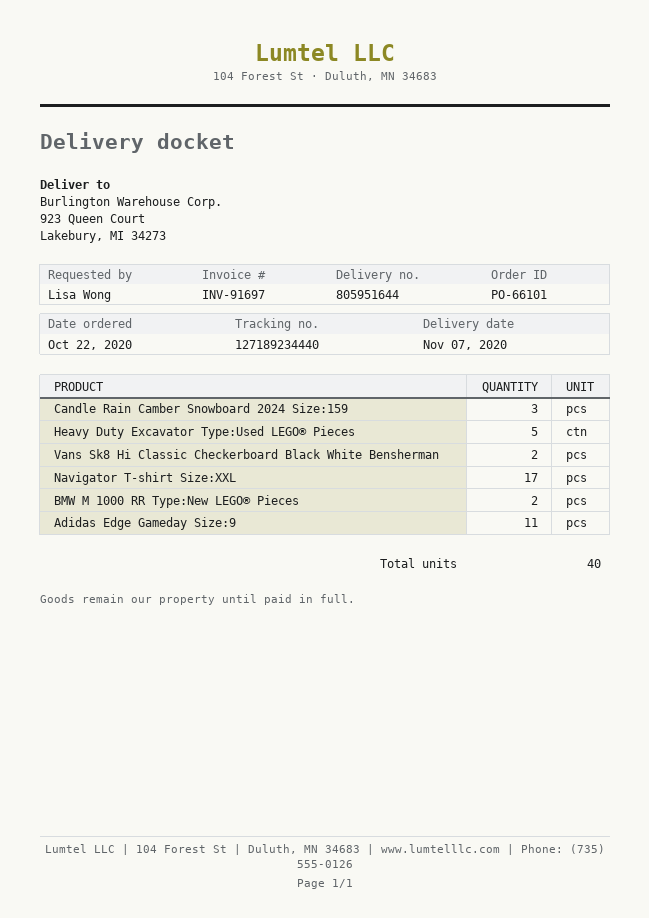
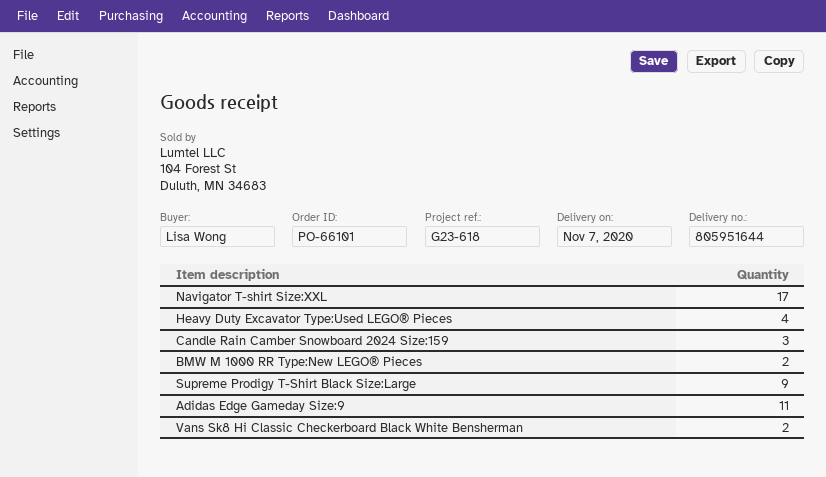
Heavy Duty Excavator Type:Used LEGO® Pieces: 5 -> 4
Supreme Prodigy T-Shirt Black Size:Large: none -> 9

